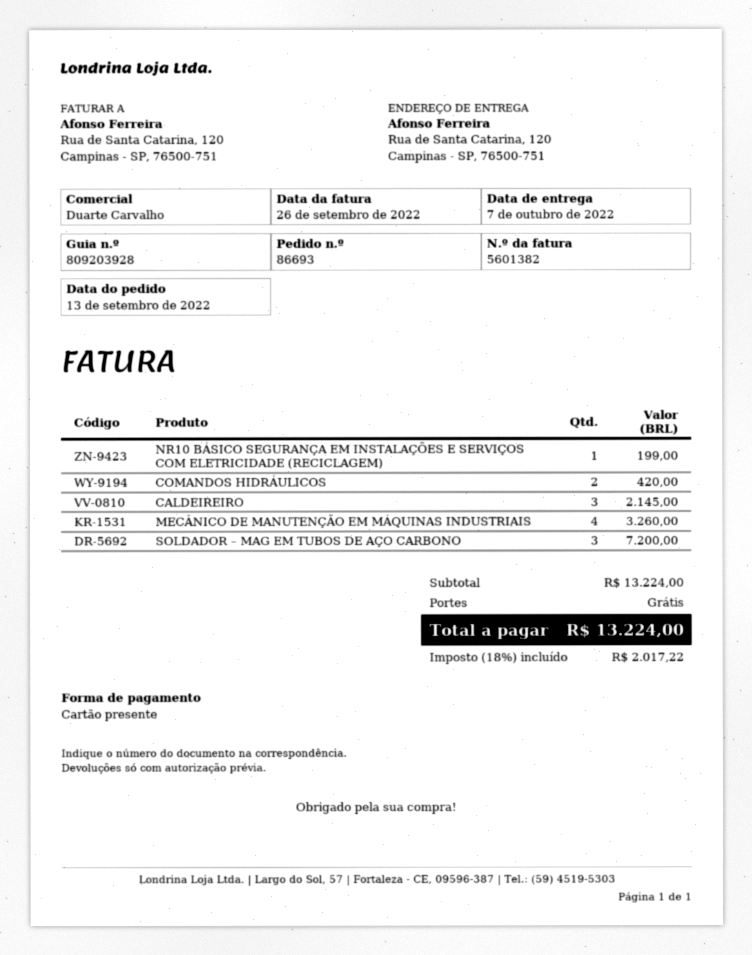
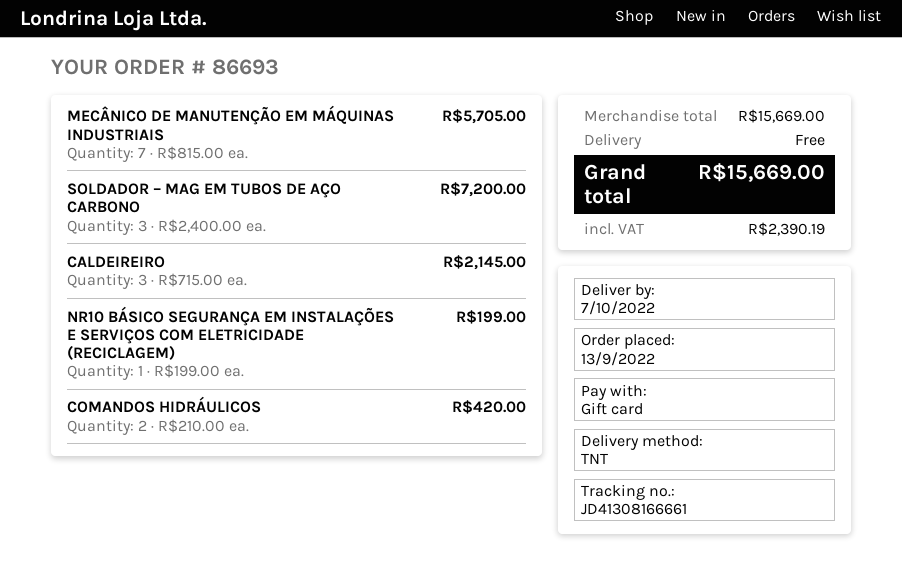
MECÂNICO DE MANUTENÇÃO EM MÁQUINAS INDUSTRIAIS: 4 for 3260.00 -> 7 for 5705.00
subtotal: 13224.00 -> 15669.00
tax: 2017.22 -> 2390.19
total: 13224.00 -> 15669.00

